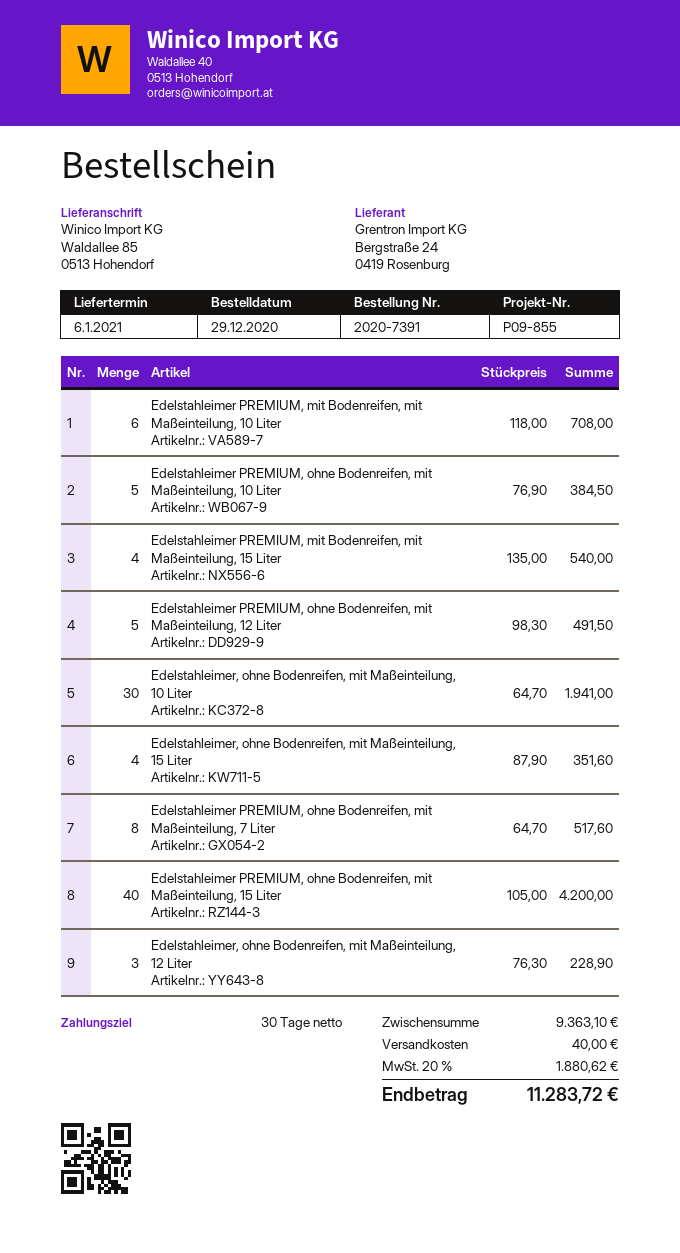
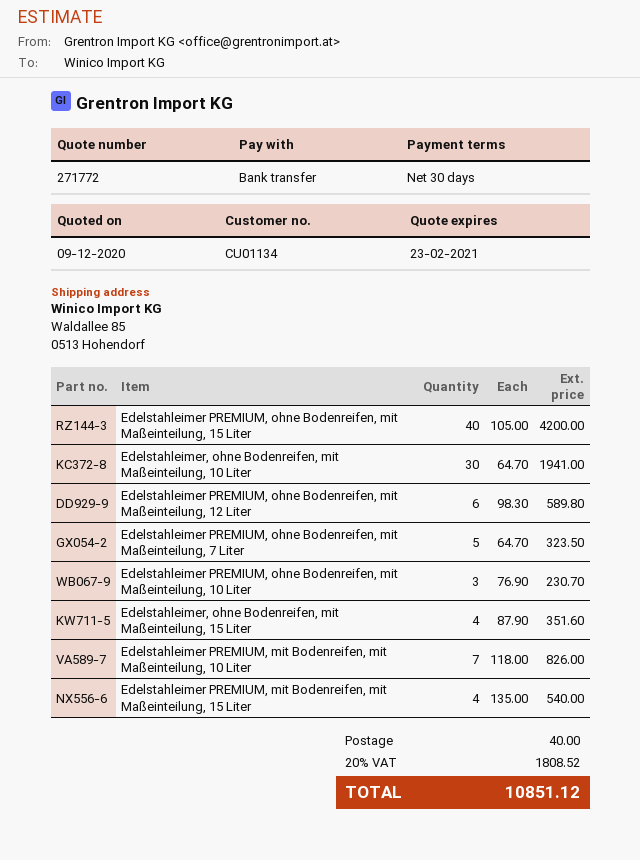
Edelstahleimer PREMIUM, mit Bodenreifen, mit Maßeinteilung, 10 Liter: 6 x 118.00 = 708.00 -> 7 x 118.00 = 826.00
Edelstahleimer PREMIUM, ohne Bodenreifen, mit Maßeinteilung, 10 Liter: 5 x 76.90 = 384.50 -> 3 x 76.90 = 230.70
Edelstahleimer PREMIUM, ohne Bodenreifen, mit Maßeinteilung, 12 Liter: 5 x 98.30 = 491.50 -> 6 x 98.30 = 589.80
Edelstahleimer PREMIUM, ohne Bodenreifen, mit Maßeinteilung, 7 Liter: 8 x 64.70 = 517.60 -> 5 x 64.70 = 323.50
Edelstahleimer, ohne Bodenreifen, mit Maßeinteilung, 12 Liter: 3 x 76.30 = 228.90 -> none
tax: 20% = 1880.62 -> 20% = 1808.52
total: 11283.72 -> 10851.12

